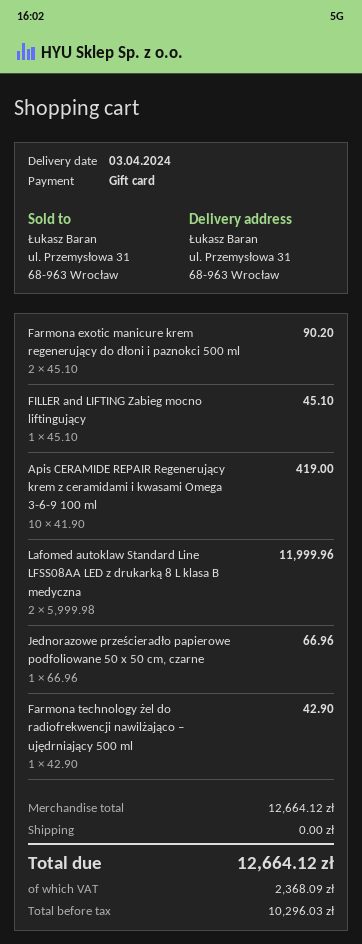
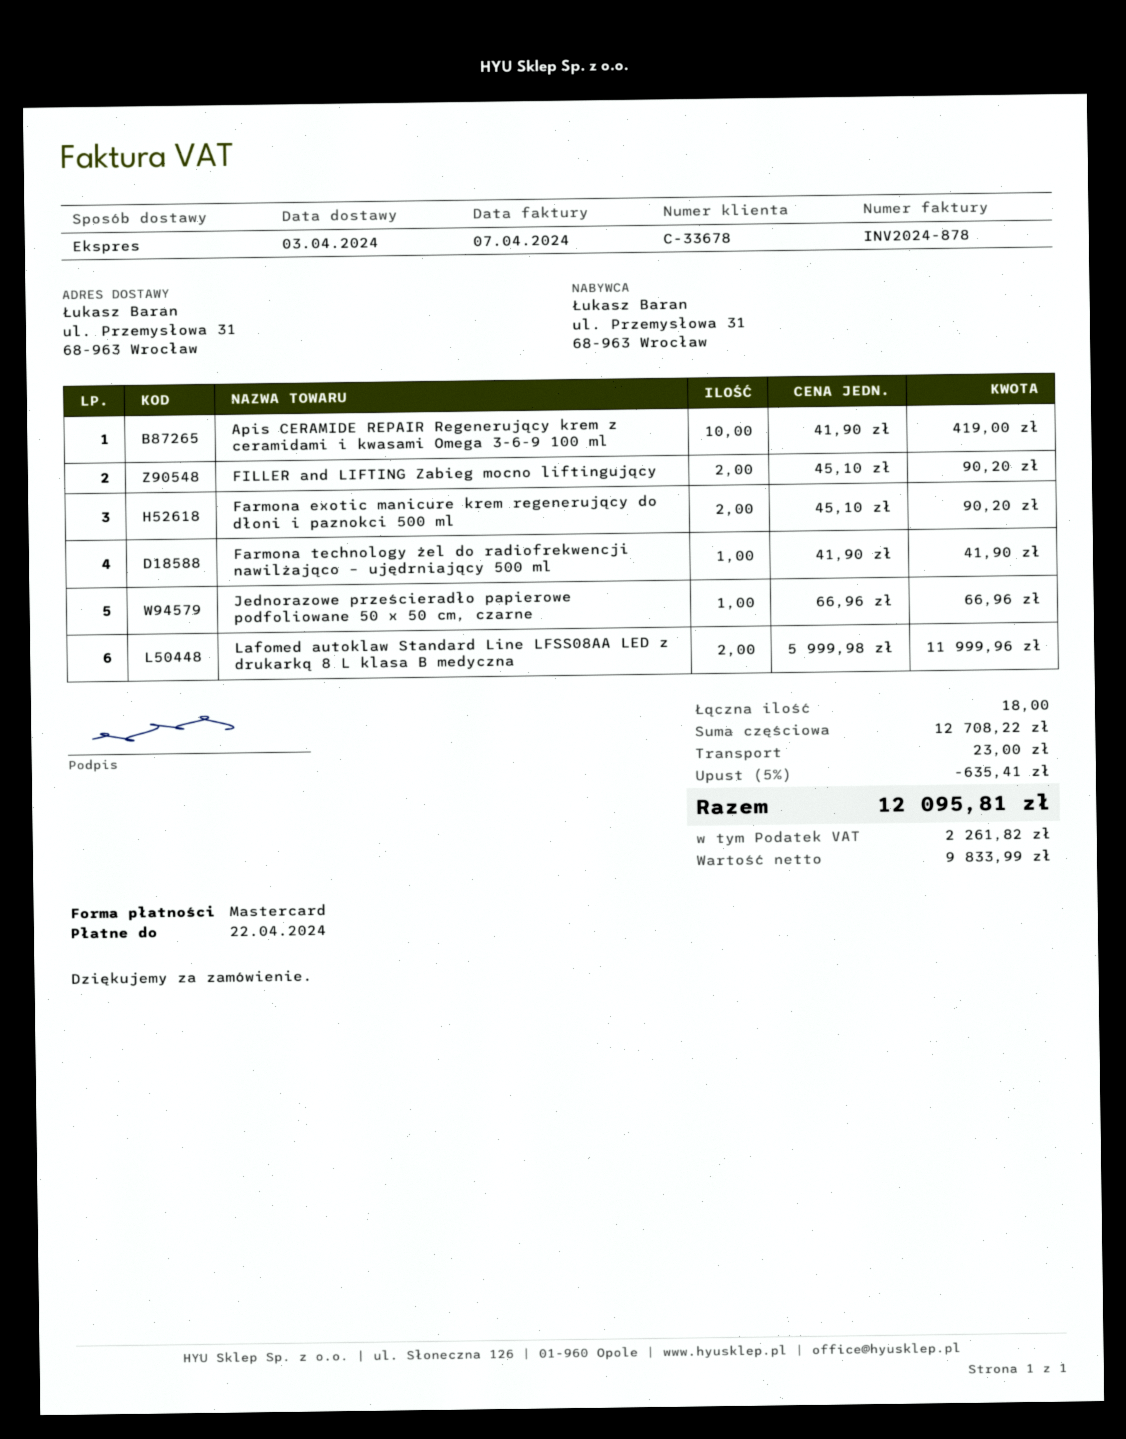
payment method: gift card -> Mastercard
FILLER and LIFTING Zabieg mocno liftingujący: 1 x 45.10 = 45.10 -> 2 x 45.10 = 90.20
Farmona technology żel do radiofrekwencji nawilżająco – ujędrniający 500 ml: 1 x 42.90 = 42.90 -> 1 x 41.90 = 41.90
subtotal: 12664.12 -> 12708.22
discount: none -> 5% = 635.41
shipping: 0.00 -> 23.00
net: 10296.03 -> 9833.99
tax: 2368.09 -> 2261.82
total: 12664.12 -> 12095.81

